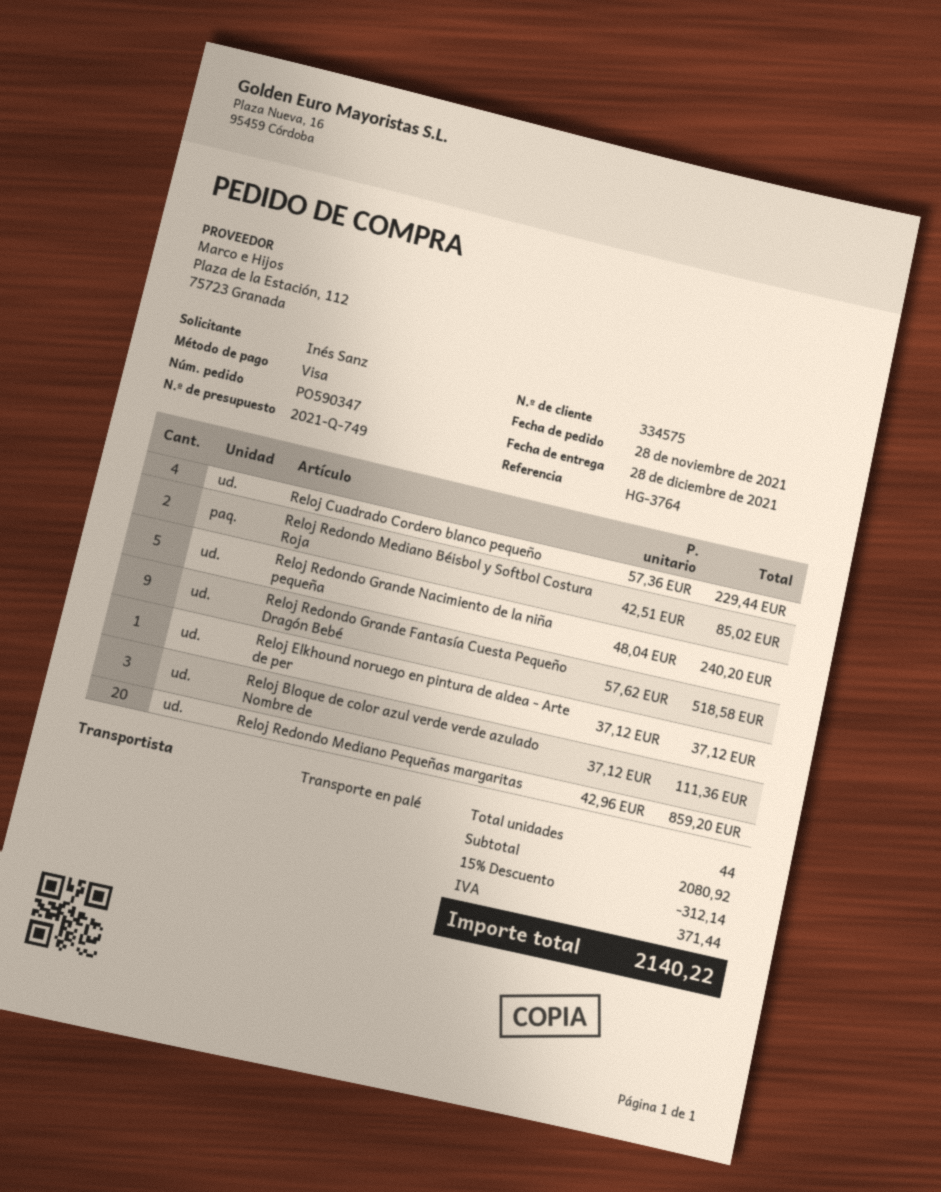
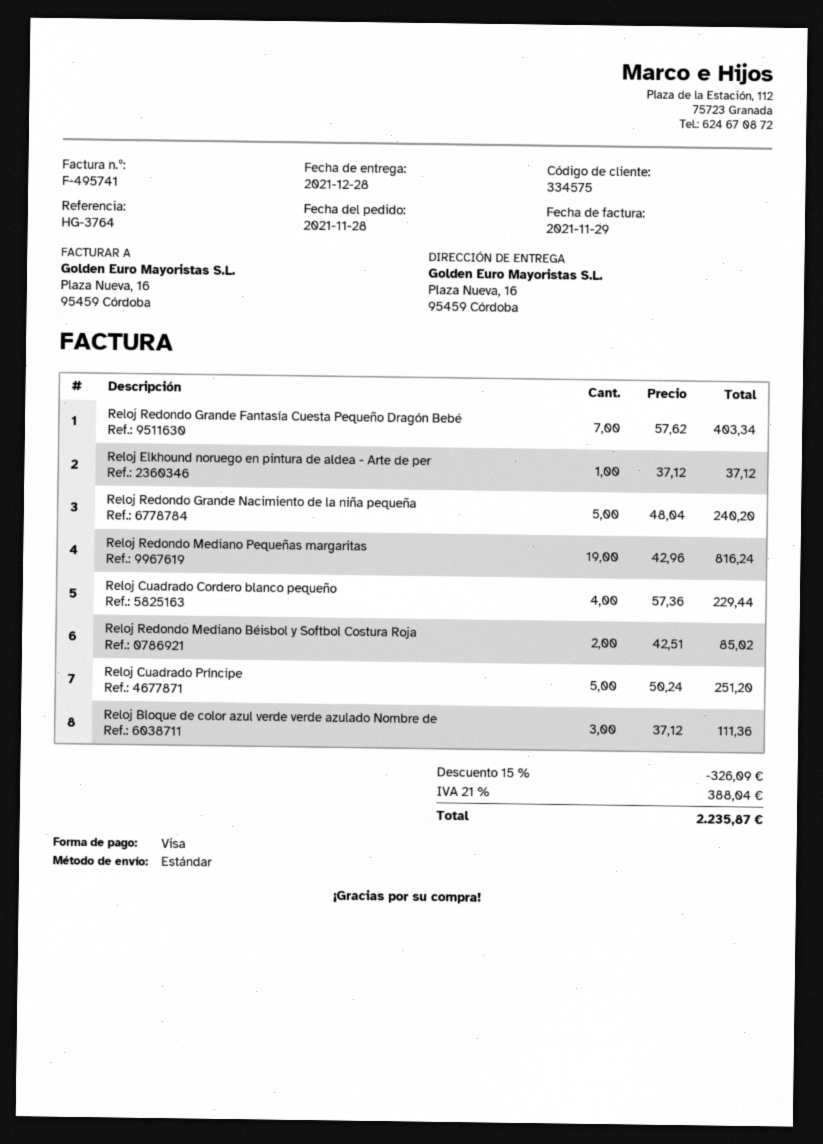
shipping method: pallet freight -> standard
Reloj Redondo Grande Fantasía Cuesta Pequeño Dragón Bebé: 9 x 57.62 = 518.58 -> 7 x 57.62 = 403.34
Reloj Redondo Mediano Pequeñas margaritas: 20 x 42.96 = 859.20 -> 19 x 42.96 = 816.24
Reloj Cuadrado Príncipe: none -> 5 x 50.24 = 251.20
discount: 15% = 312.14 -> 15% = 326.09
tax: 371.44 -> 388.04
total: 2140.22 -> 2235.87

